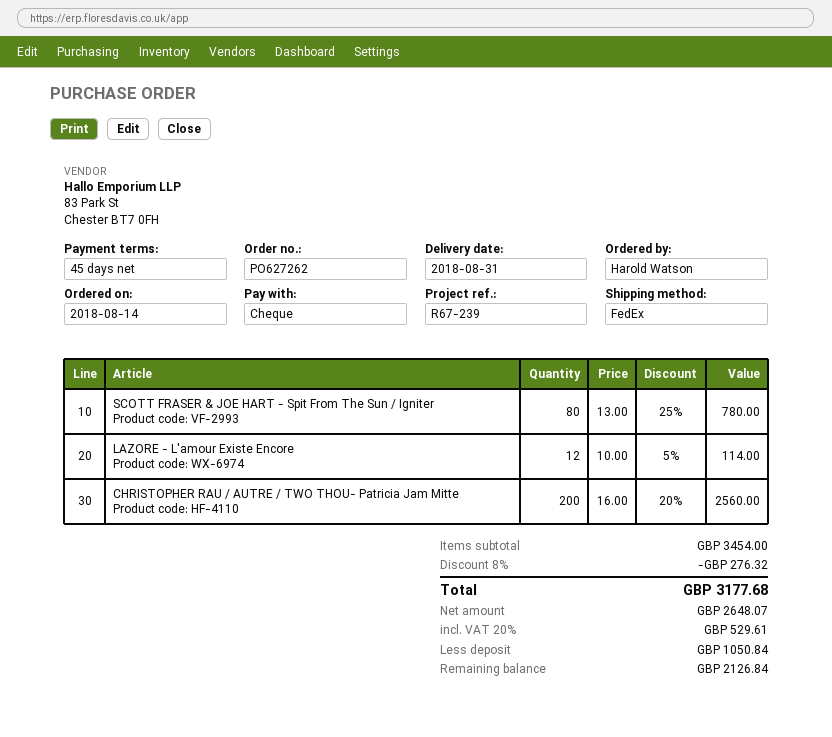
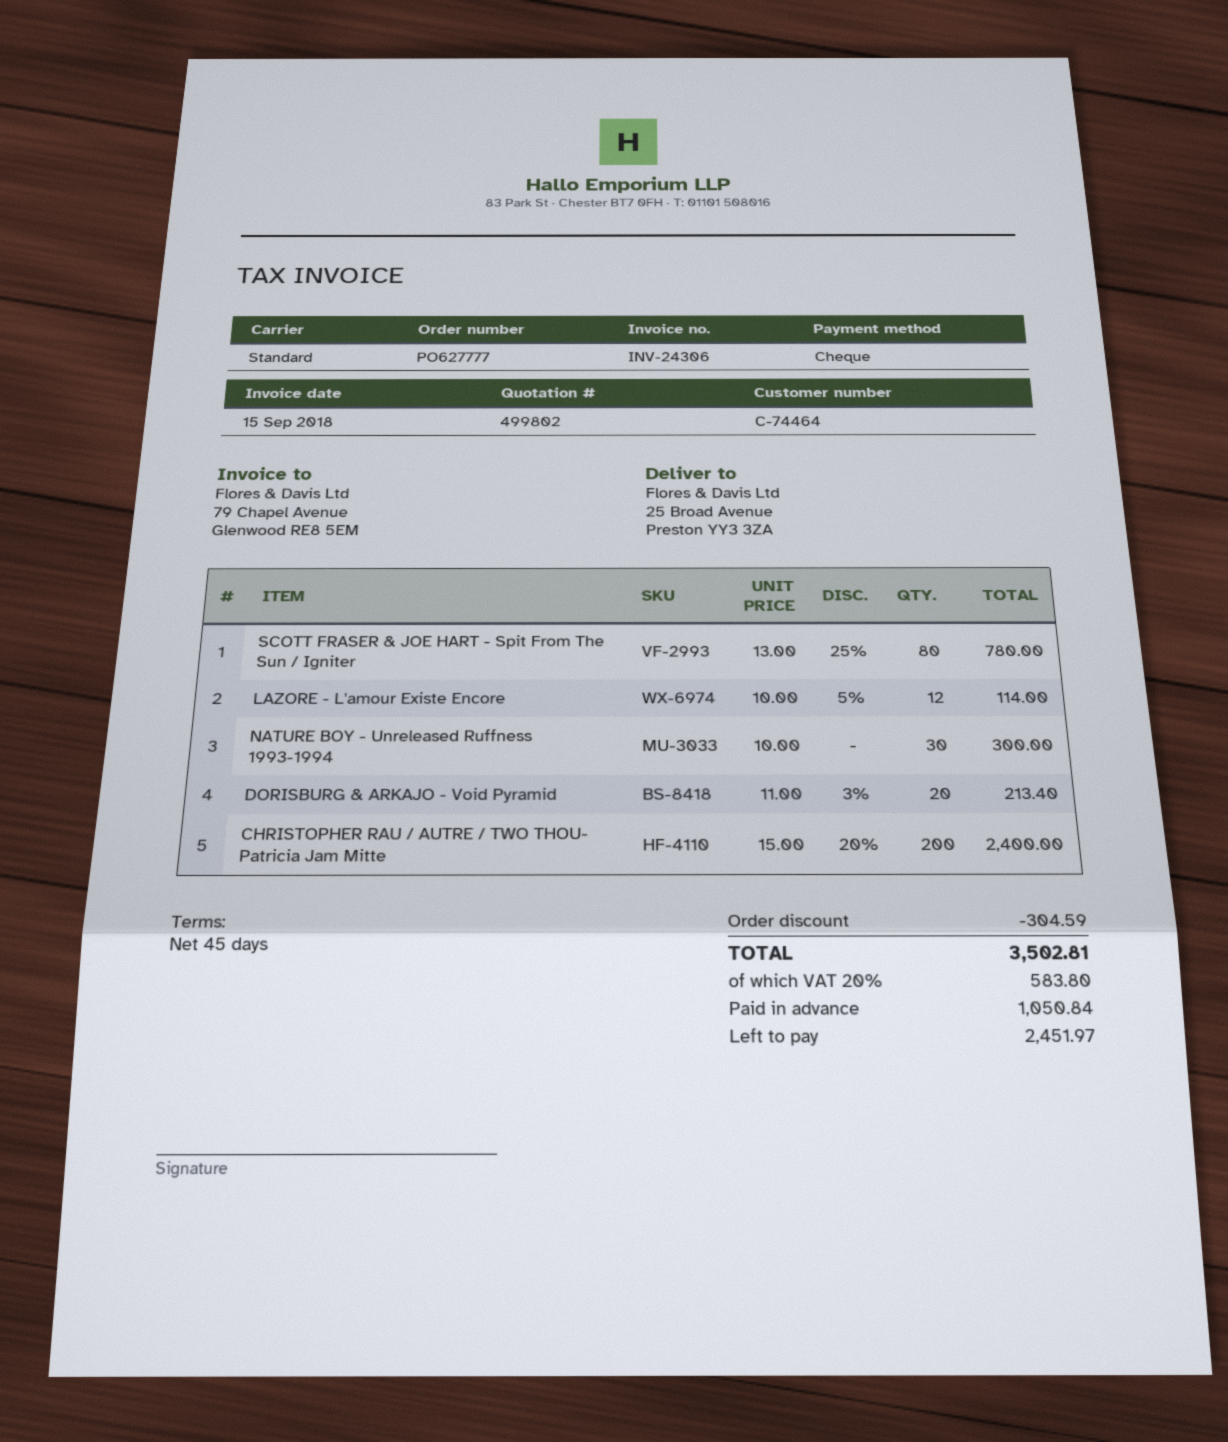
order number: PO627262 -> PO627777
shipping method: FedEx -> standard
CHRISTOPHER RAU / AUTRE / TWO THOU- Patricia Jam Mitte: 200 x 16.00 - 20% = 2560.00 -> 200 x 15.00 - 20% = 2400.00
NATURE BOY - Unreleased Ruffness 1993-1994: none -> 30 x 10.00 = 300.00
DORISBURG & ARKAJO - Void Pyramid: none -> 20 x 11.00 - 3% = 213.40
discount: 276.32 -> 304.59
tax: 20% = 529.61 -> 20% = 583.80
total: 3177.68 -> 3502.81
balance: 2126.84 -> 2451.97

